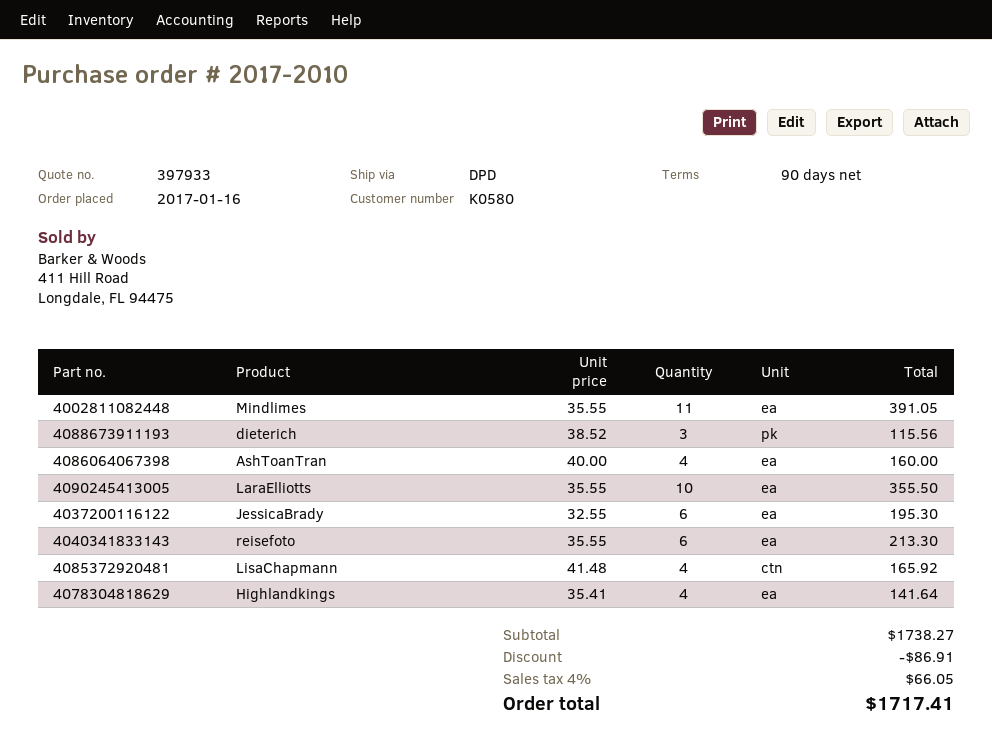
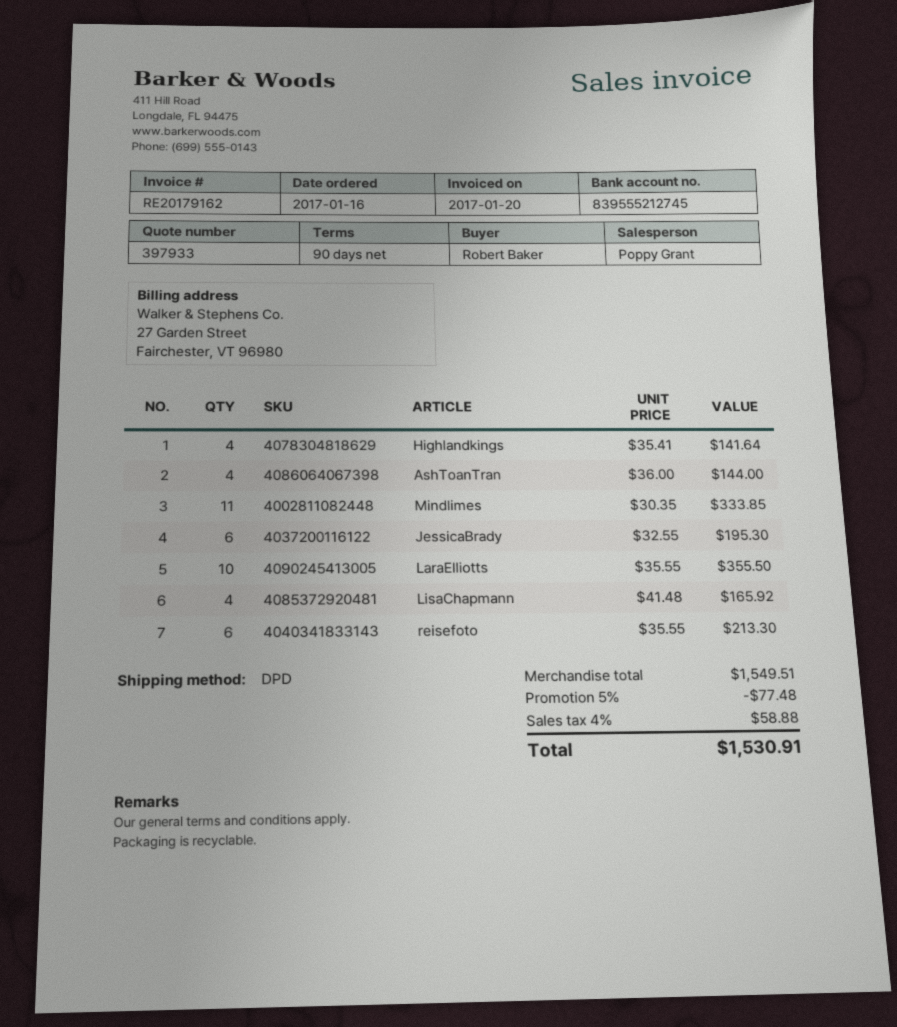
Mindlimes: 11 x 35.55 = 391.05 -> 11 x 30.35 = 333.85
dieterich: 3 x 38.52 = 115.56 -> none
AshToanTran: 4 x 40.00 = 160.00 -> 4 x 36.00 = 144.00
subtotal: 1738.27 -> 1549.51
discount: 86.91 -> 77.48
tax: 4% = 66.05 -> 4% = 58.88
total: 1717.41 -> 1530.91

